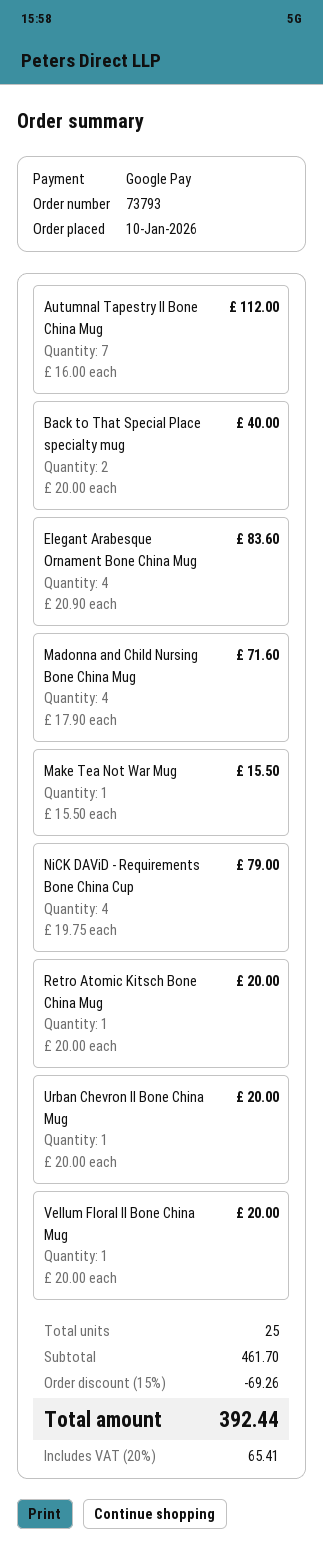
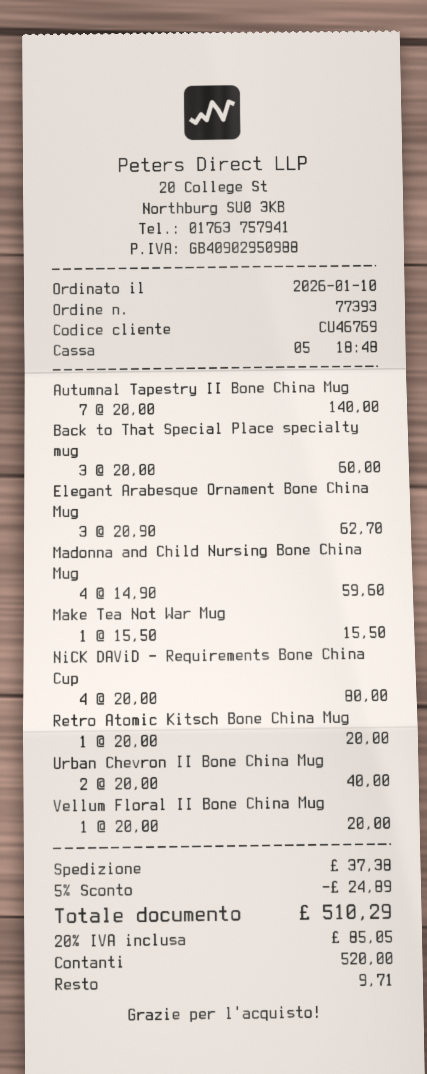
order number: 73793 -> 77393
payment method: Google Pay -> cash
Autumnal Tapestry II Bone China Mug: 7 x 16.00 = 112.00 -> 7 x 20.00 = 140.00
Back to That Special Place specialty mug: 2 x 20.00 = 40.00 -> 3 x 20.00 = 60.00
Elegant Arabesque Ornament Bone China Mug: 4 x 20.90 = 83.60 -> 3 x 20.90 = 62.70
Madonna and Child Nursing Bone China Mug: 4 x 17.90 = 71.60 -> 4 x 14.90 = 59.60
NiCK DAViD - Requirements Bone China Cup: 4 x 19.75 = 79.00 -> 4 x 20.00 = 80.00
Urban Chevron II Bone China Mug: 1 x 20.00 = 20.00 -> 2 x 20.00 = 40.00
discount: 15% = 69.26 -> 5% = 24.89
shipping: none -> 37.38
tax: 20% = 65.41 -> 20% = 85.05
total: 392.44 -> 510.29

